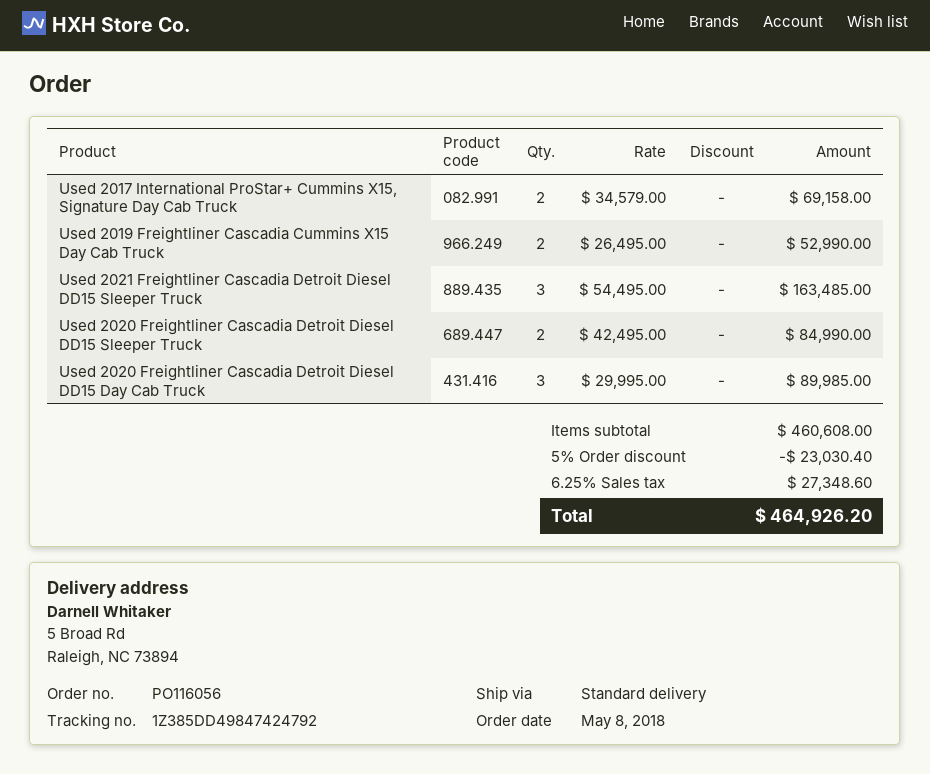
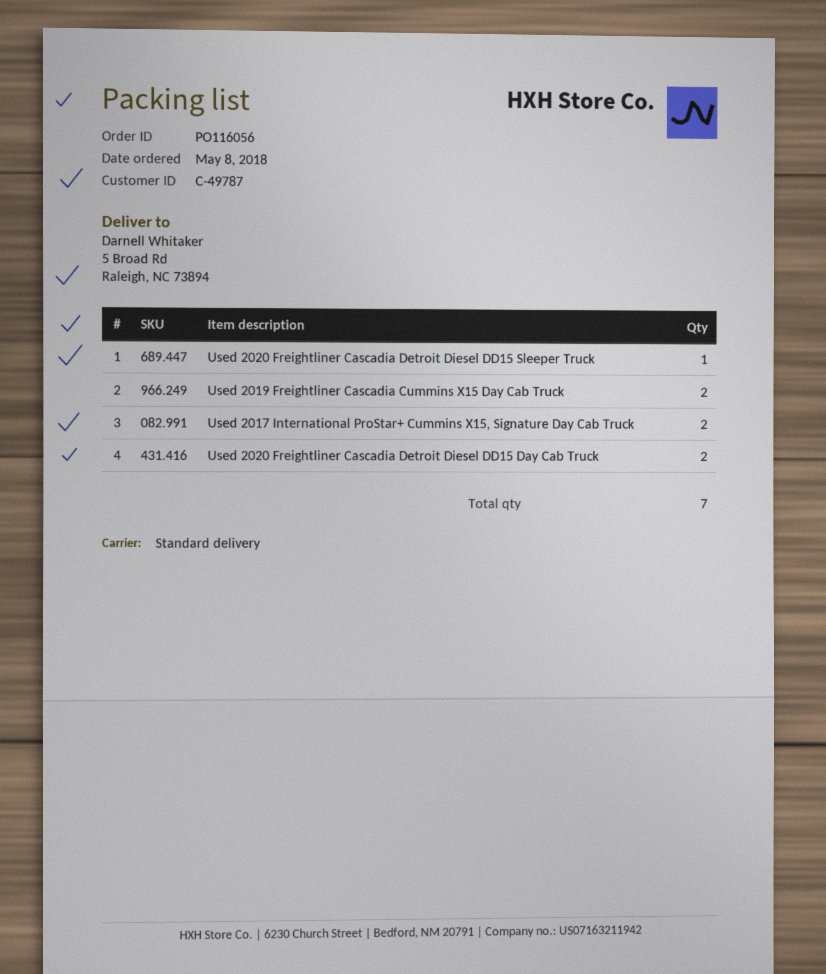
Used 2021 Freightliner Cascadia Detroit Diesel DD15 Sleeper Truck: 3 -> none
Used 2020 Freightliner Cascadia Detroit Diesel DD15 Sleeper Truck: 2 -> 1
Used 2020 Freightliner Cascadia Detroit Diesel DD15 Day Cab Truck: 3 -> 2

